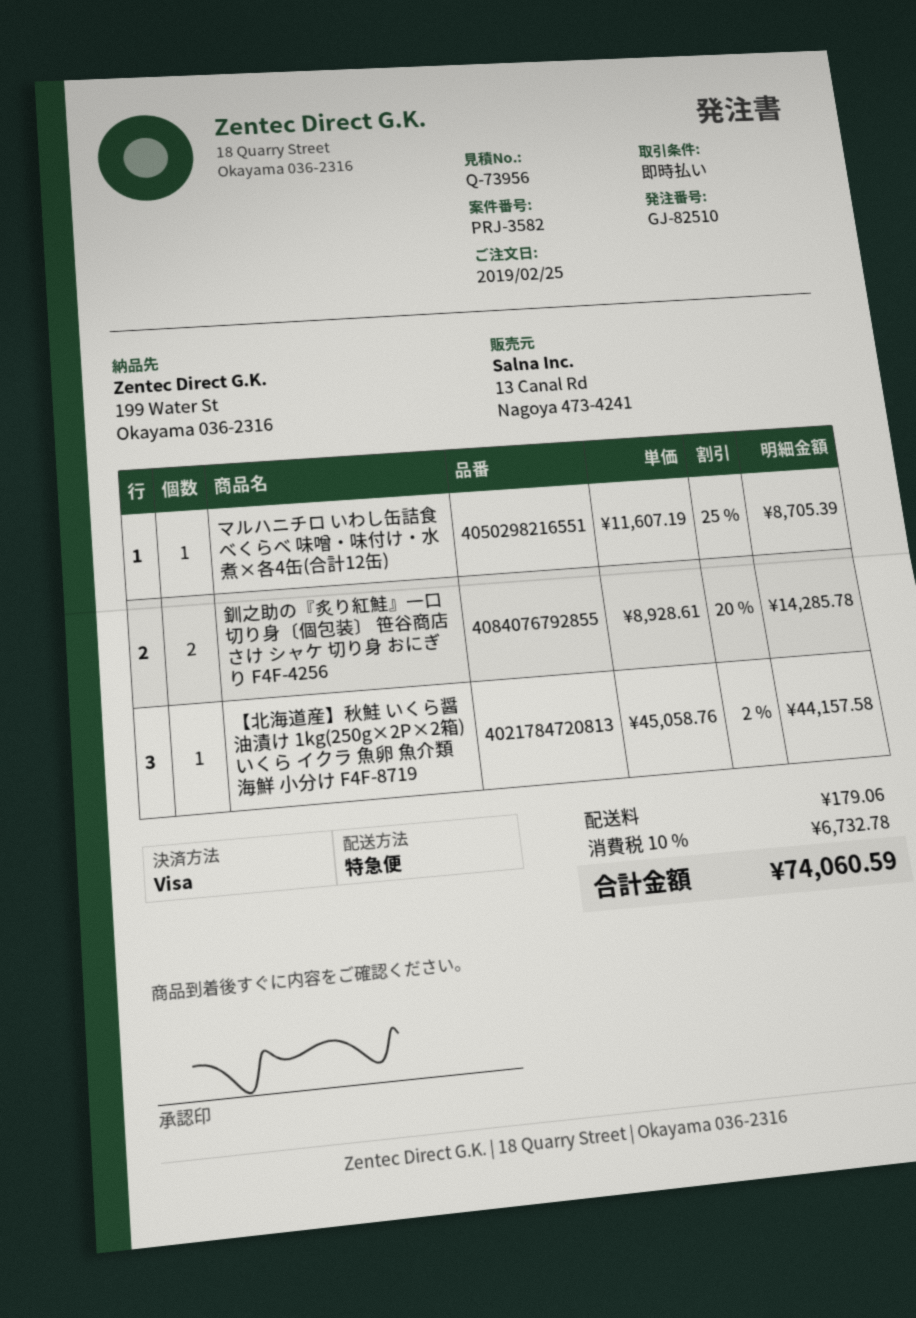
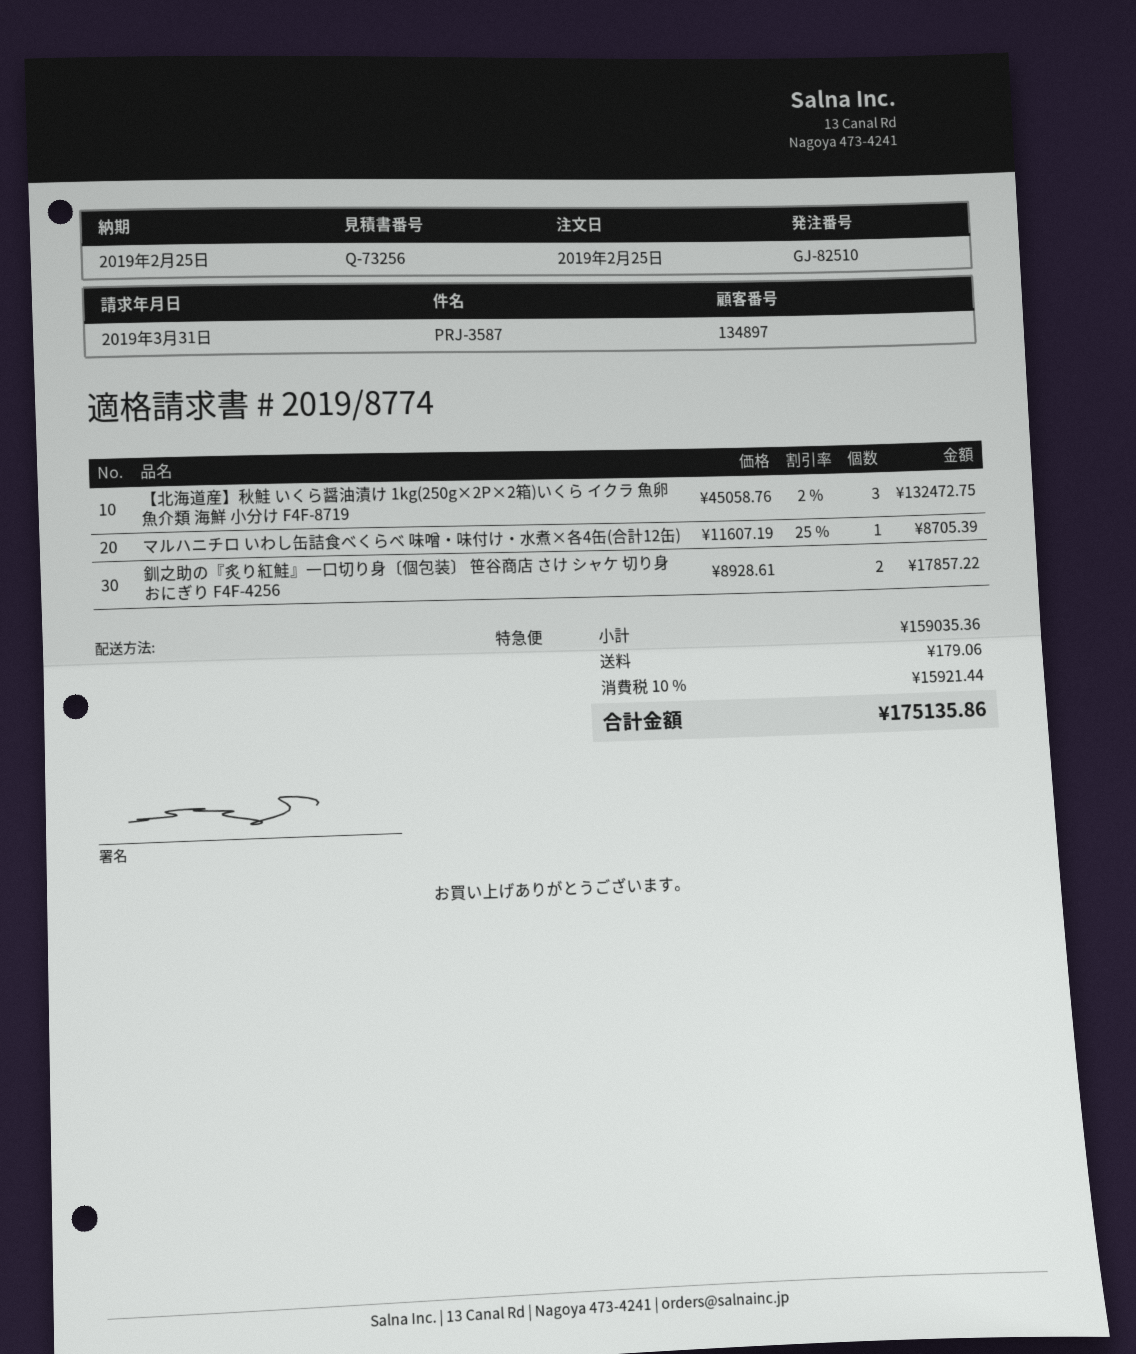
quote number: Q-73956 -> Q-73256
reference: PRJ-3582 -> PRJ-3587
釧之助の『炙り紅鮭』一口切り身〔個包装〕 笹谷商店 さけ シャケ 切り身 おにぎり F4F-4256: 2 x 8928.61 - 20% = 14285.78 -> 2 x 8928.61 = 17857.22
【北海道産】秋鮭 いくら醤油漬け 1kg(250g×2P×2箱)いくら イクラ 魚卵 魚介類 海鮮 小分け F4F-8719: 1 x 45058.76 - 2% = 44157.58 -> 3 x 45058.76 - 2% = 132472.75
tax: 10% = 6732.78 -> 10% = 15921.44
total: 74060.59 -> 175135.86

